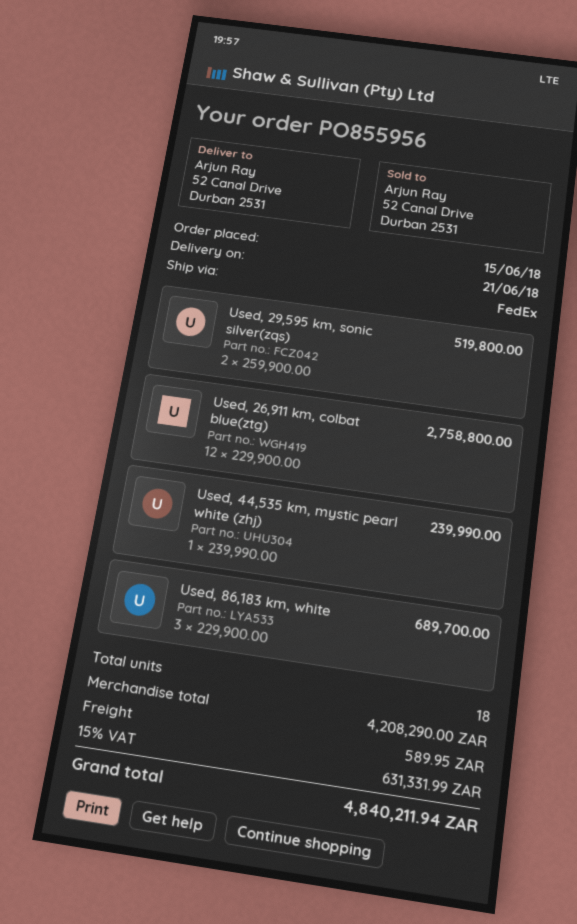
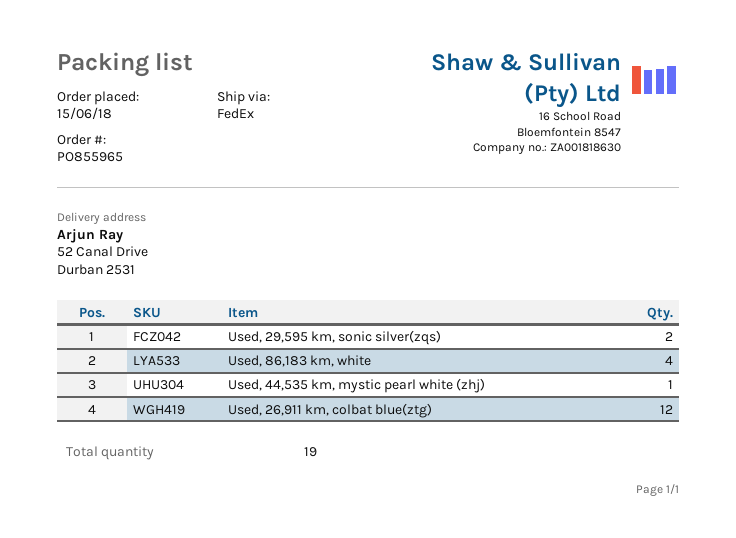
order number: PO855956 -> PO855965
Used, 86,183 km, white: 3 -> 4
total quantity: 18 -> 19

